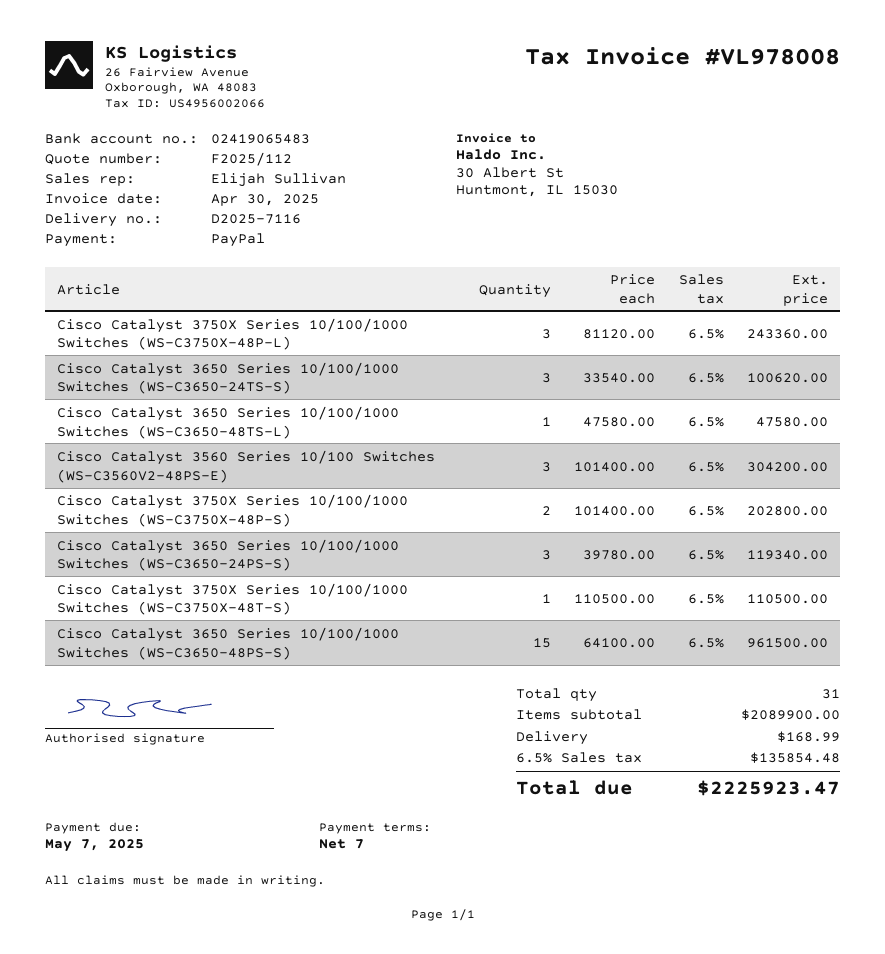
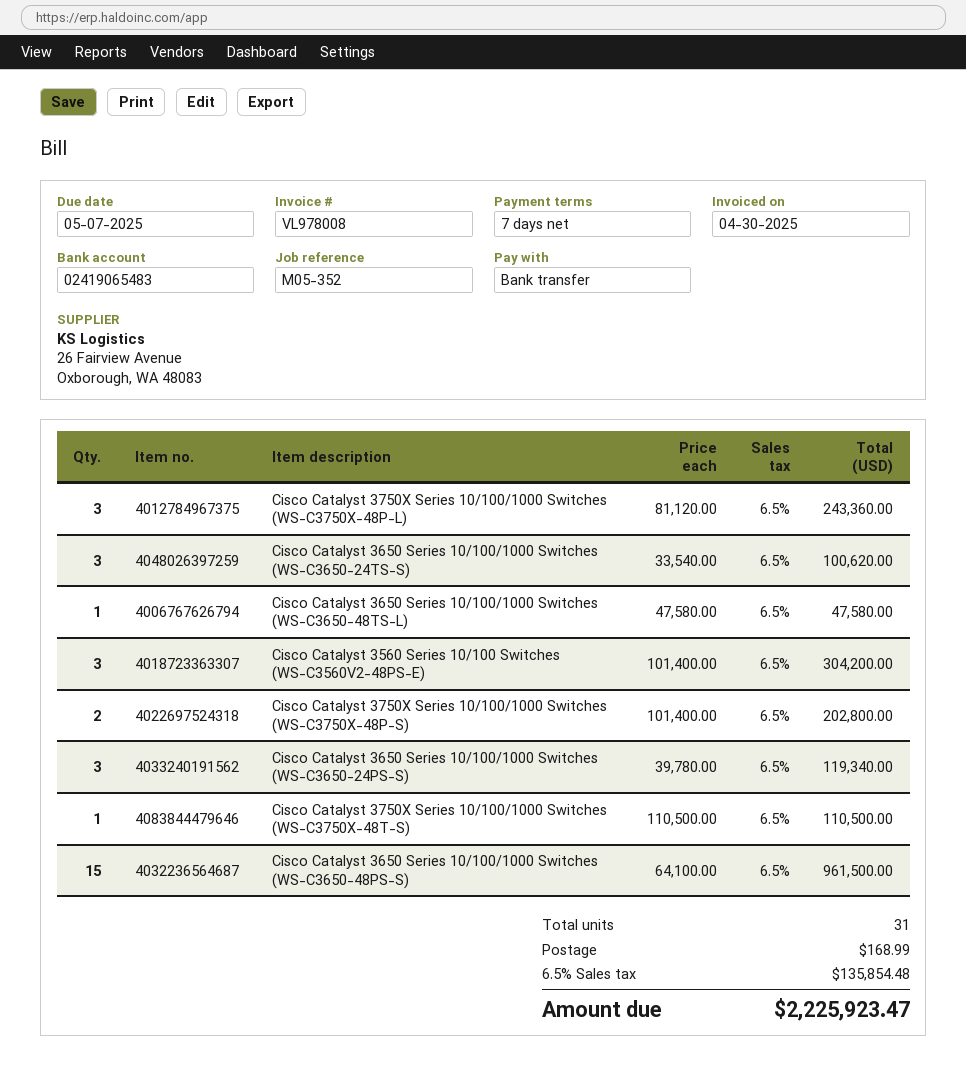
payment method: PayPal -> bank transfer

